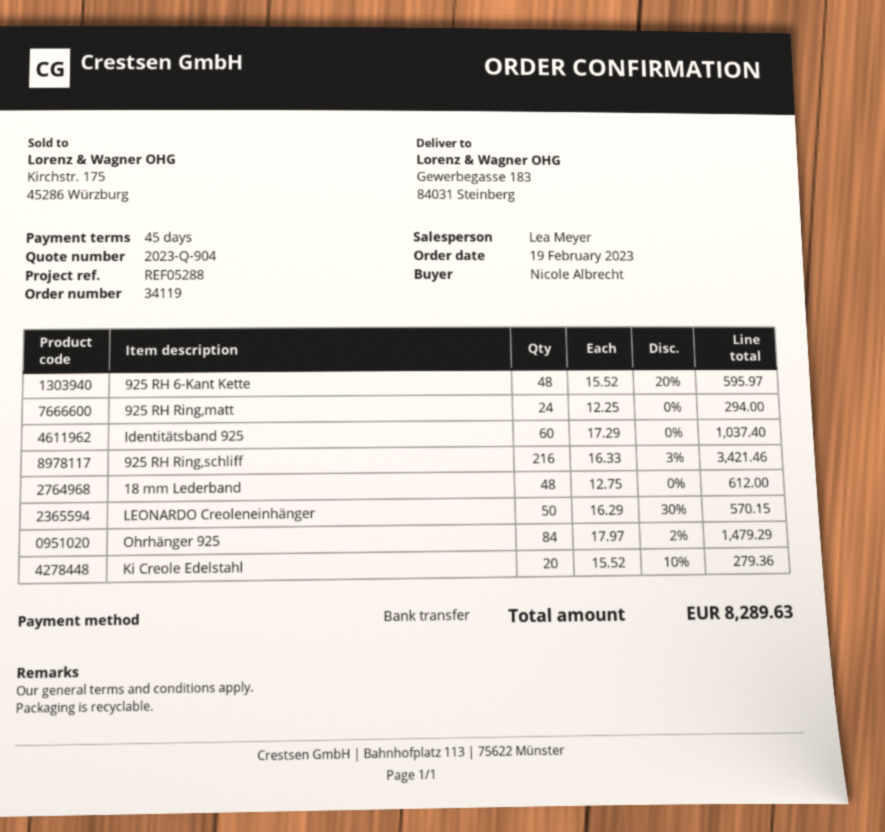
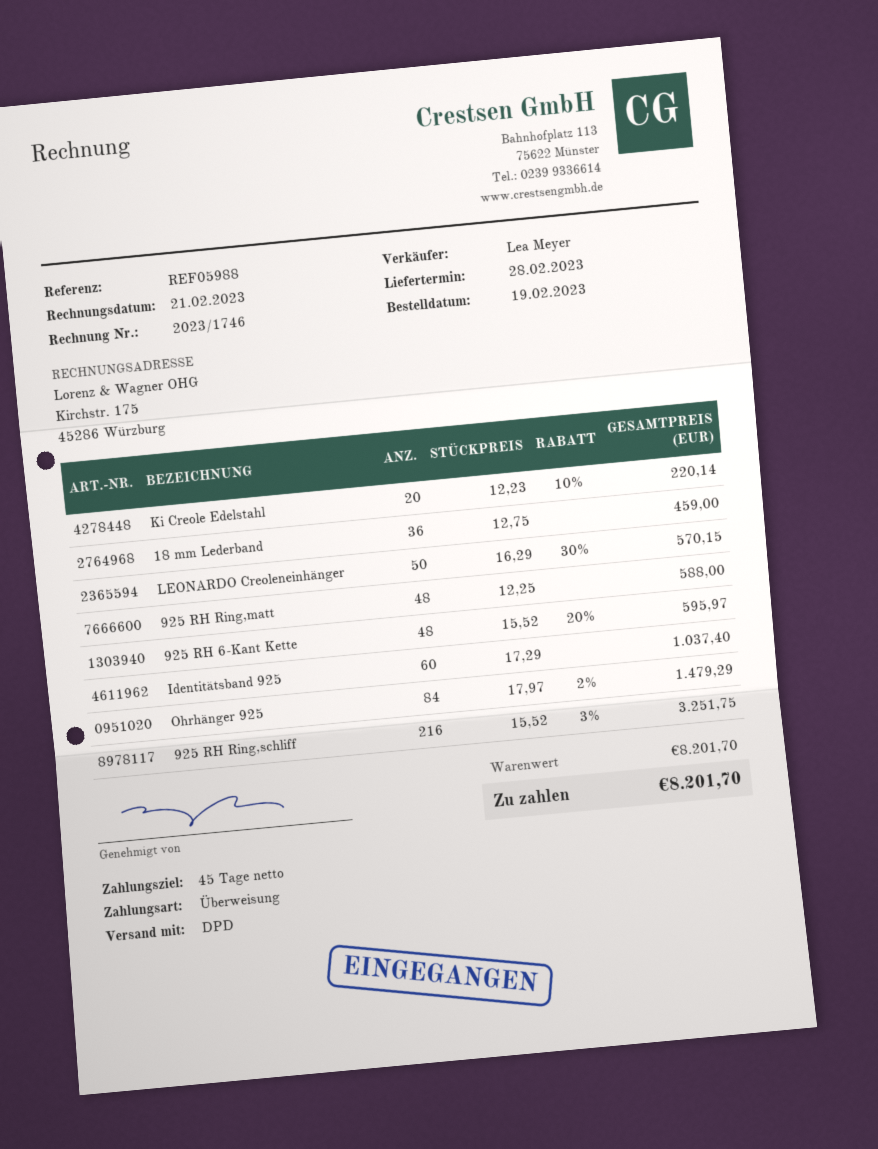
reference: REF05288 -> REF05988
925 RH Ring,matt: 24 x 12.25 = 294.00 -> 48 x 12.25 = 588.00
925 RH Ring,schliff: 216 x 16.33 - 3% = 3421.46 -> 216 x 15.52 - 3% = 3251.75
18 mm Lederband: 48 x 12.75 = 612.00 -> 36 x 12.75 = 459.00
Ki Creole Edelstahl: 20 x 15.52 - 10% = 279.36 -> 20 x 12.23 - 10% = 220.14
total: 8289.63 -> 8201.70

